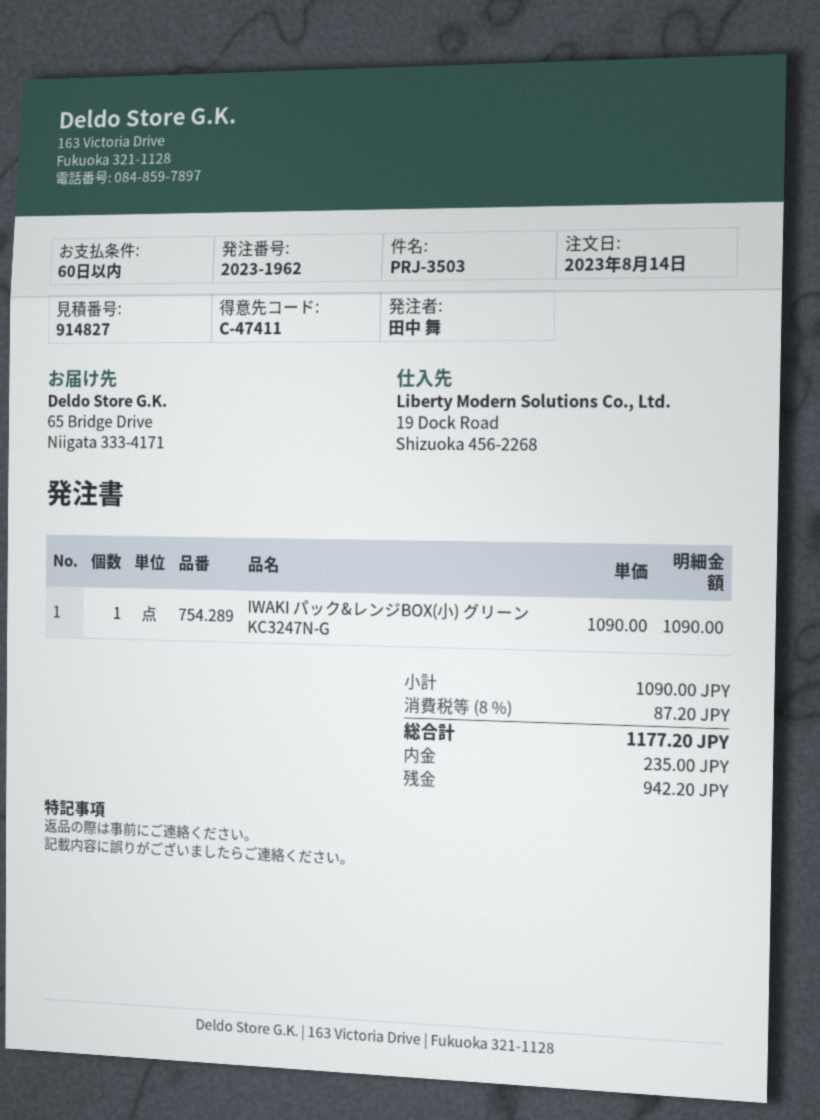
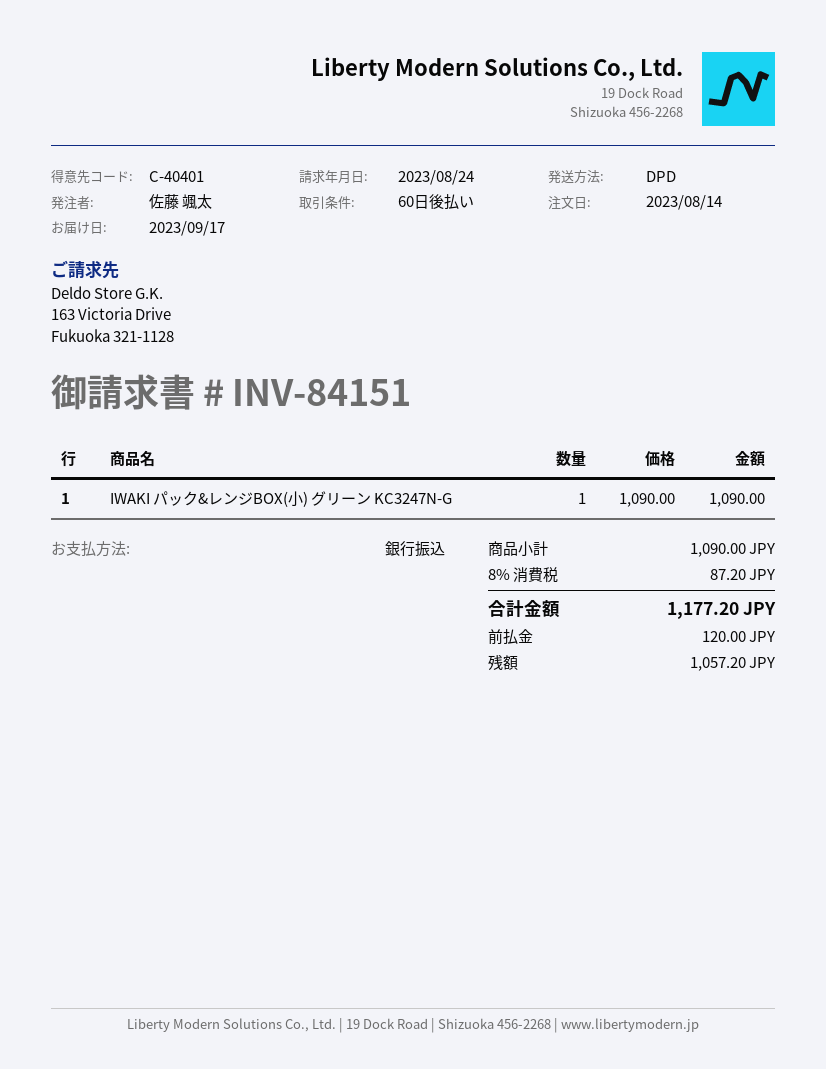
customer number: C-47411 -> C-40401
ordered by: 田中 舞 -> 佐藤 颯太
deposit: 235.00 -> 120.00
balance: 942.20 -> 1057.20

